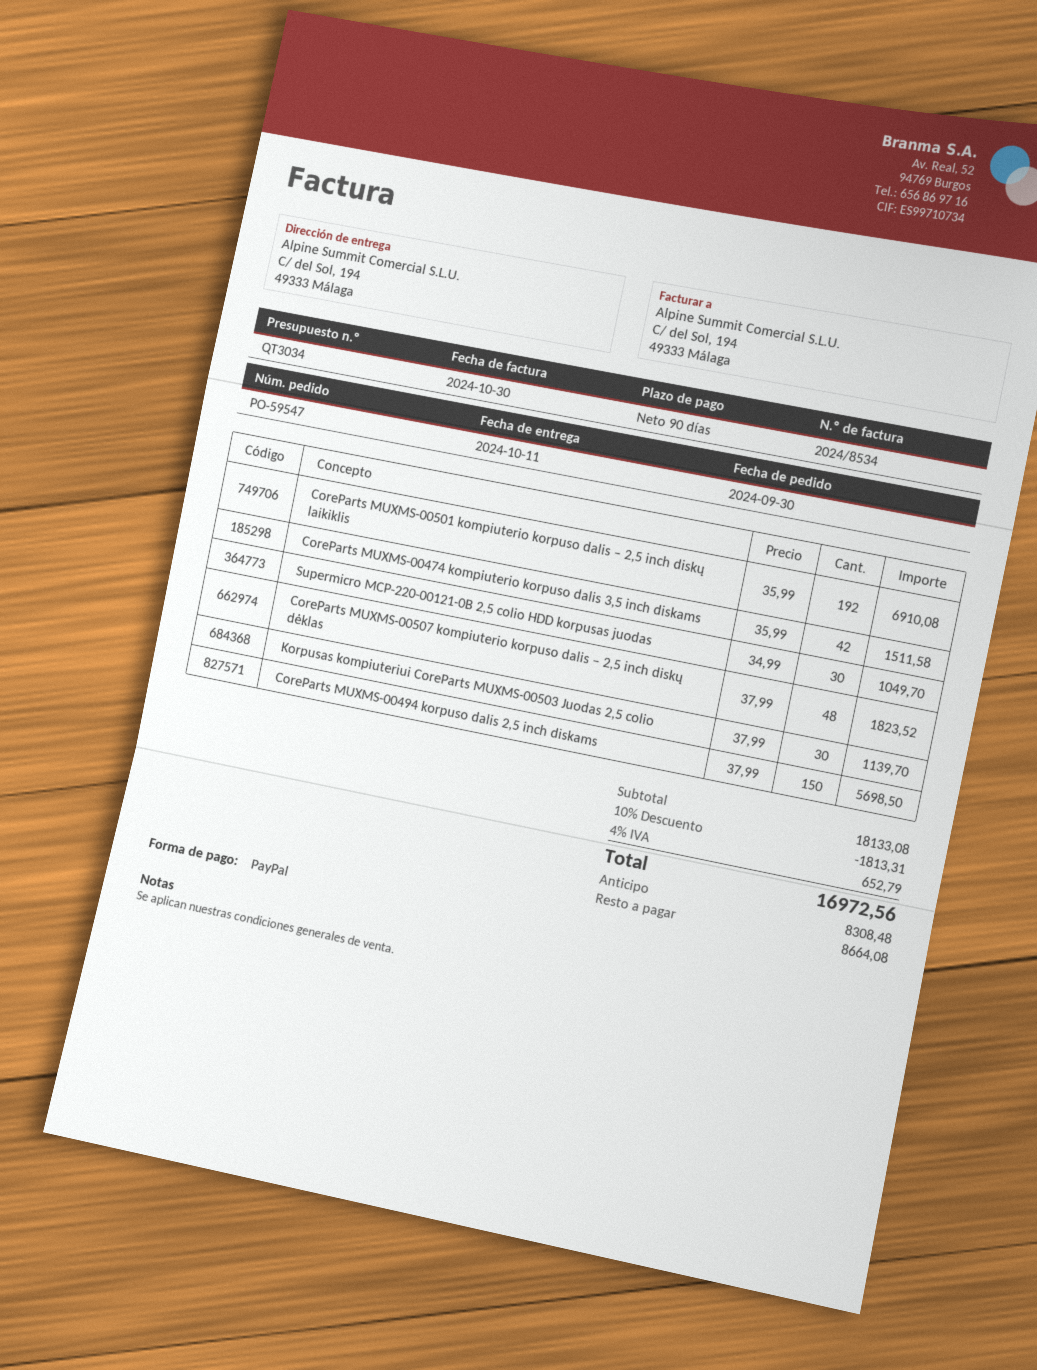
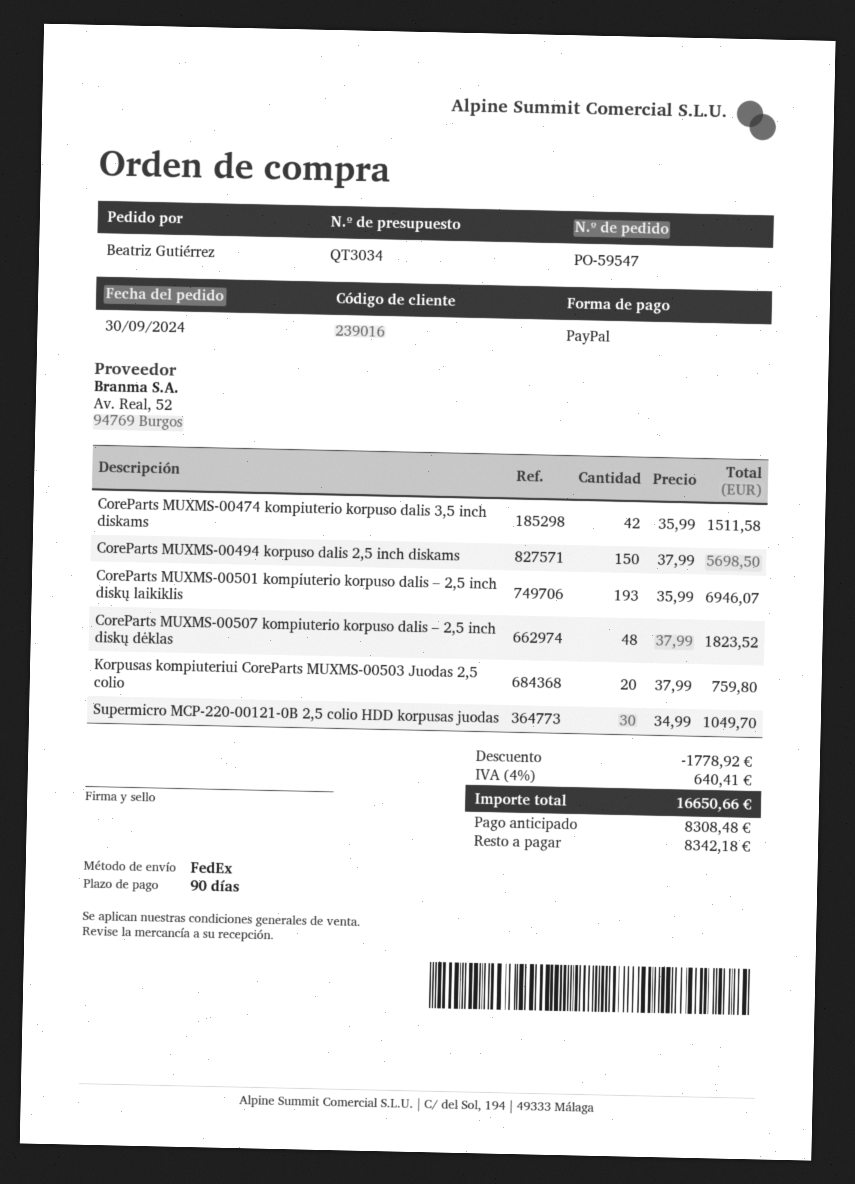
CoreParts MUXMS-00501 kompiuterio korpuso dalis – 2,5 inch diskų laikiklis: 192 x 35.99 = 6910.08 -> 193 x 35.99 = 6946.07
Korpusas kompiuteriui CoreParts MUXMS-00503 Juodas 2,5 colio: 30 x 37.99 = 1139.70 -> 20 x 37.99 = 759.80
discount: 1813.31 -> 1778.92
tax: 4% = 652.79 -> 4% = 640.41
total: 16972.56 -> 16650.66
balance: 8664.08 -> 8342.18

